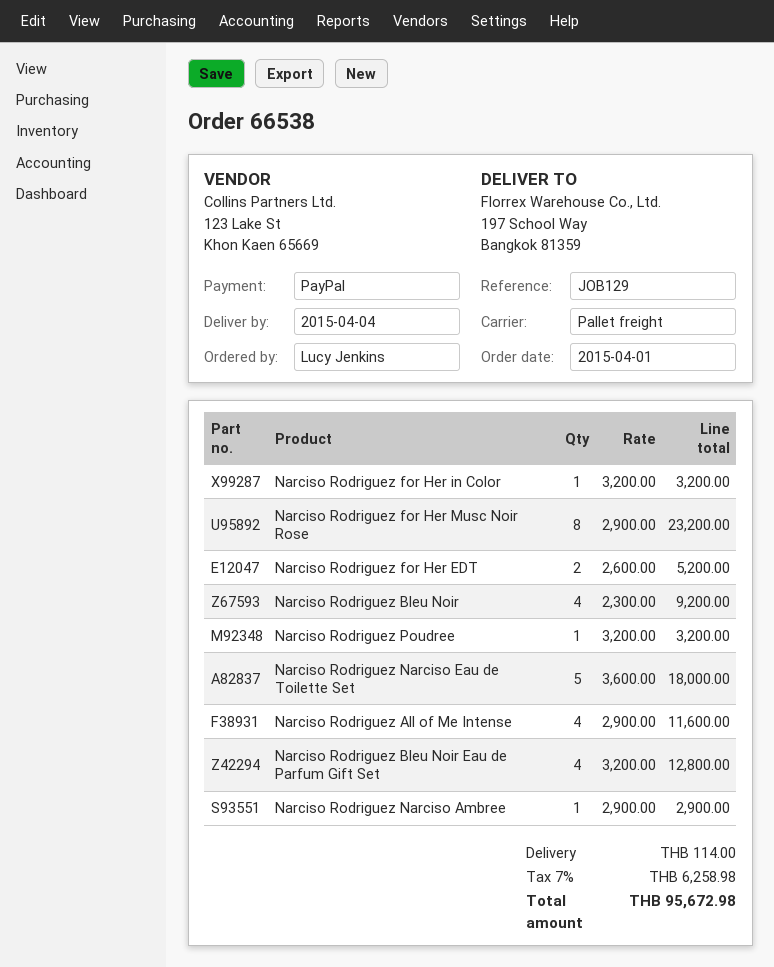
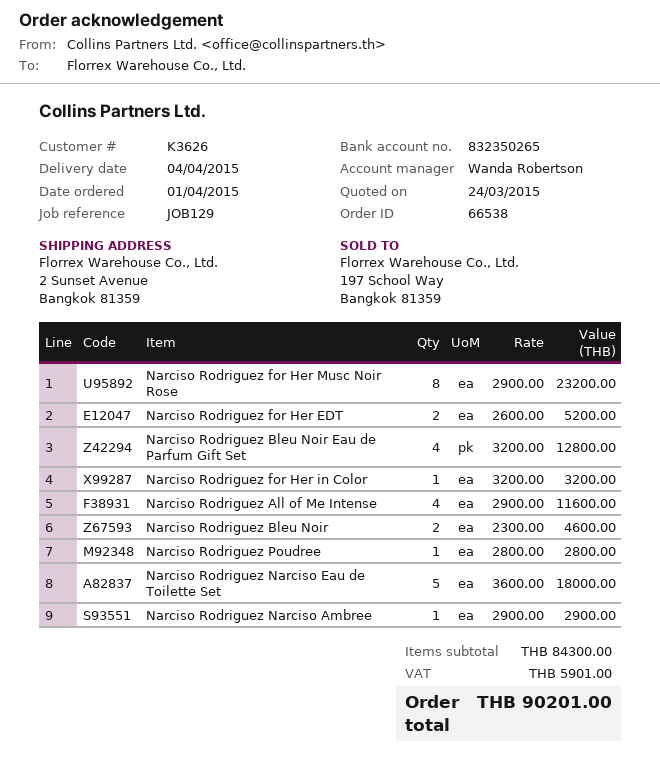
ship to: 197 School Way, Bangkok 81359 -> 2 Sunset Avenue, Bangkok 81359
Narciso Rodriguez Bleu Noir: 4 x 2300.00 = 9200.00 -> 2 x 2300.00 = 4600.00
Narciso Rodriguez Poudree: 1 x 3200.00 = 3200.00 -> 1 x 2800.00 = 2800.00
shipping: 114.00 -> none
tax: 6258.98 -> 5901.00
total: 95672.98 -> 90201.00

